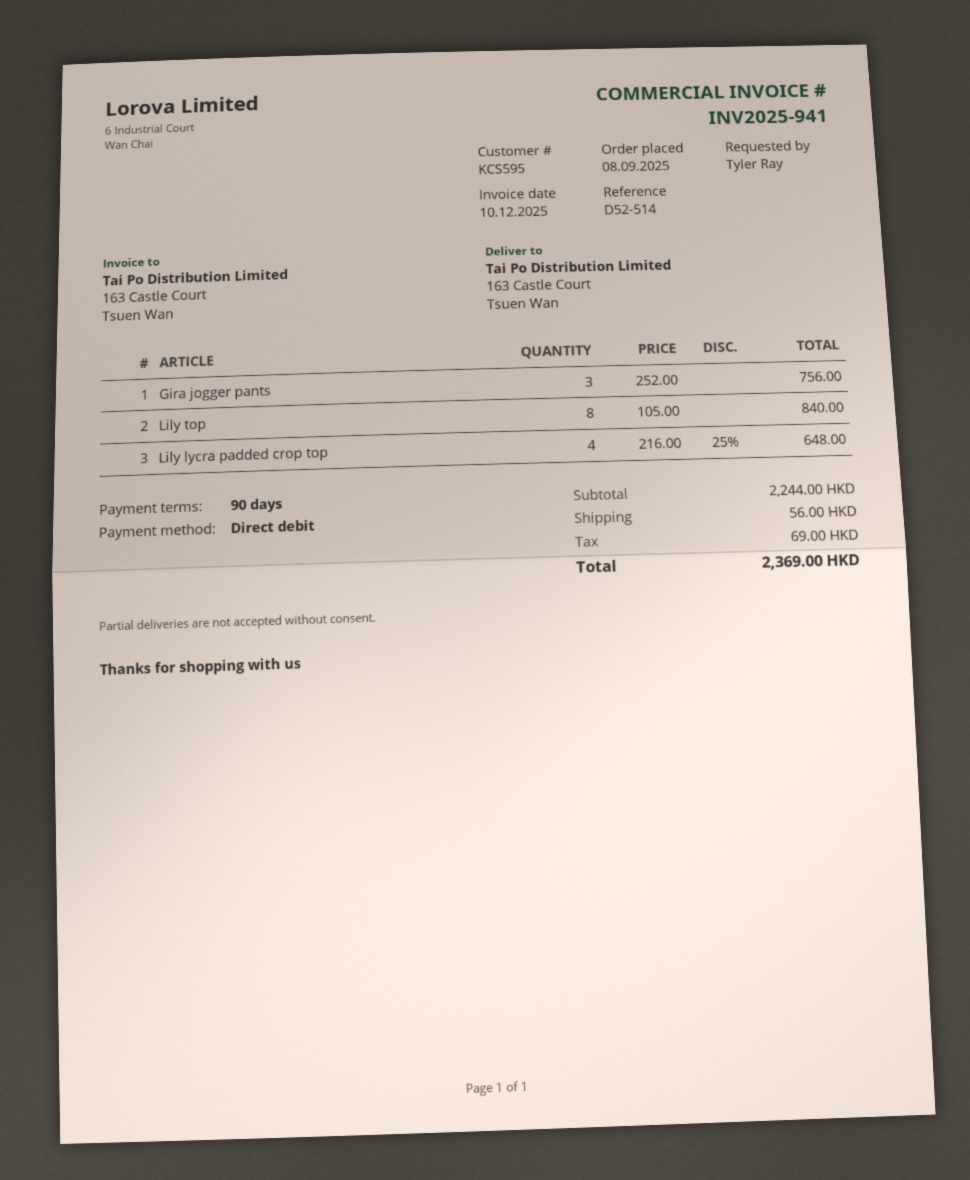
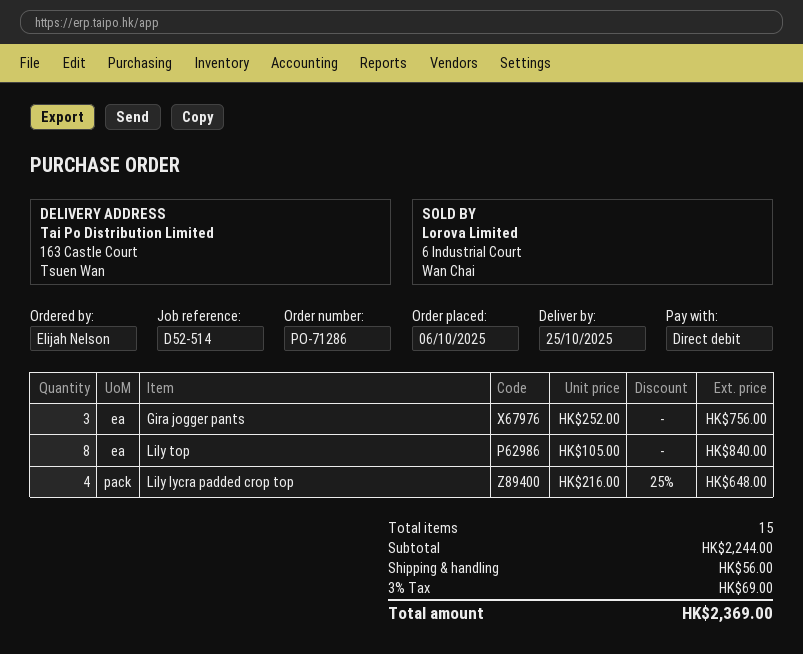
order date: 2025-09-08 -> 2025-10-06
ordered by: Tyler Ray -> Elijah Nelson

